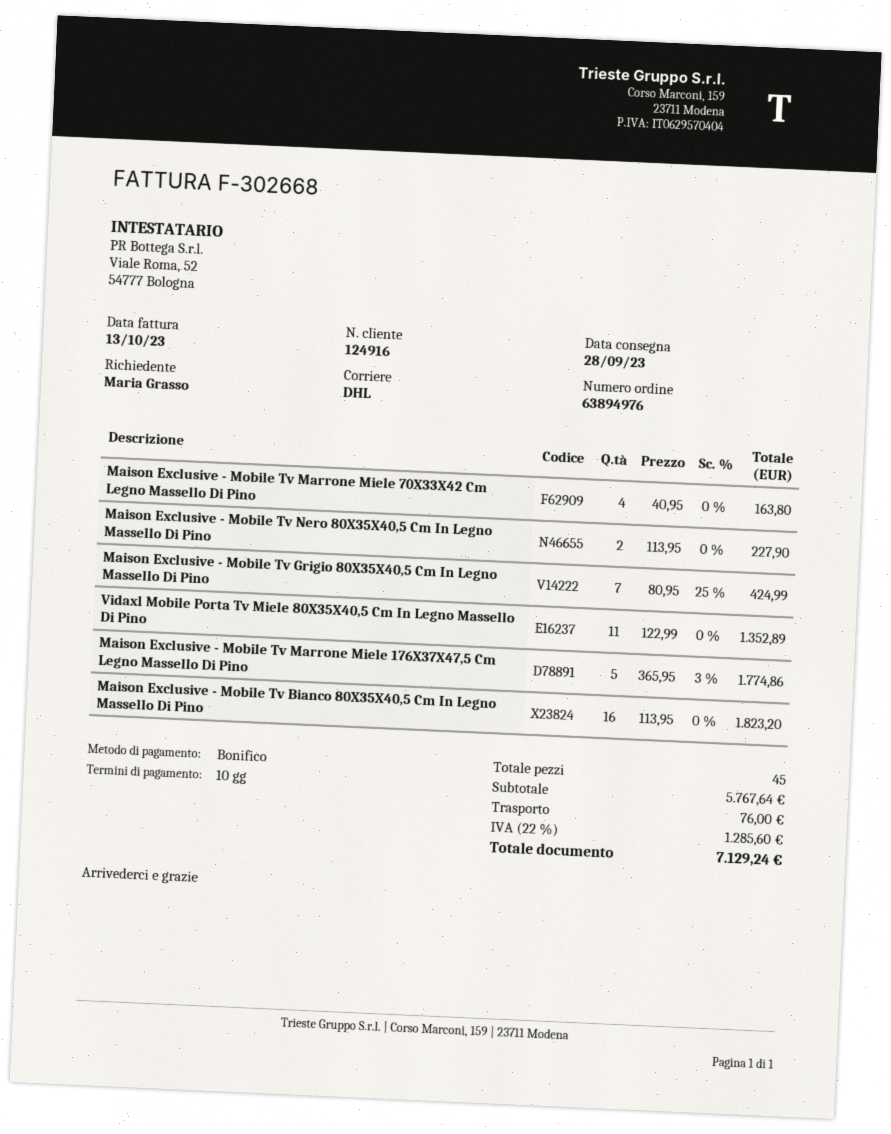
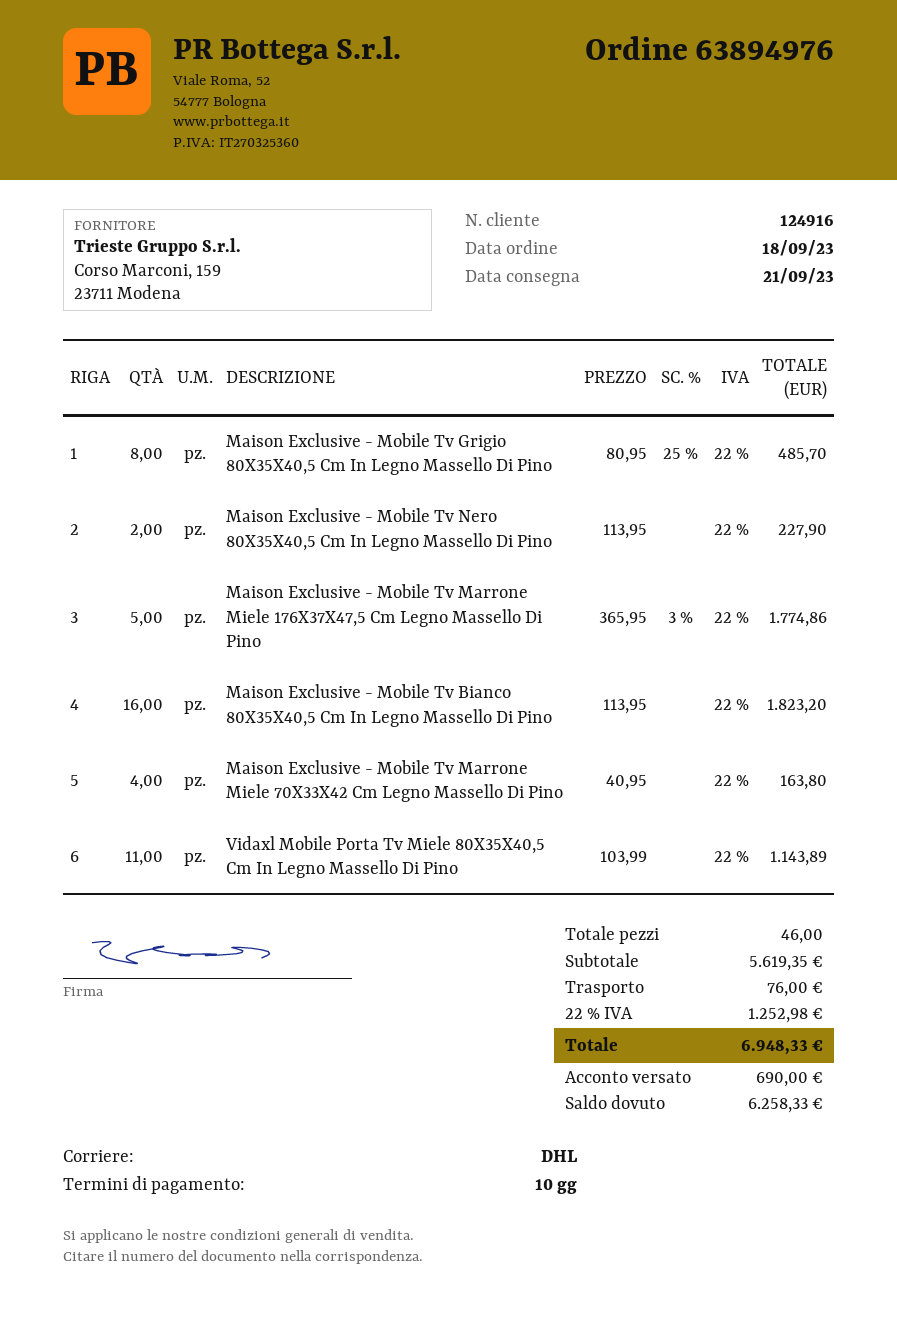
delivery date: 2023-09-28 -> 2023-09-21
Maison Exclusive - Mobile Tv Grigio 80X35X40,5 Cm In Legno Massello Di Pino: 7 x 80.95 - 25% = 424.99 -> 8 x 80.95 - 25% = 485.70
Vidaxl Mobile Porta Tv Miele 80X35X40,5 Cm In Legno Massello Di Pino: 11 x 122.99 = 1352.89 -> 11 x 103.99 = 1143.89
total quantity: 45 -> 46
subtotal: 5767.64 -> 5619.35
tax: 22% = 1285.60 -> 22% = 1252.98
total: 7129.24 -> 6948.33

